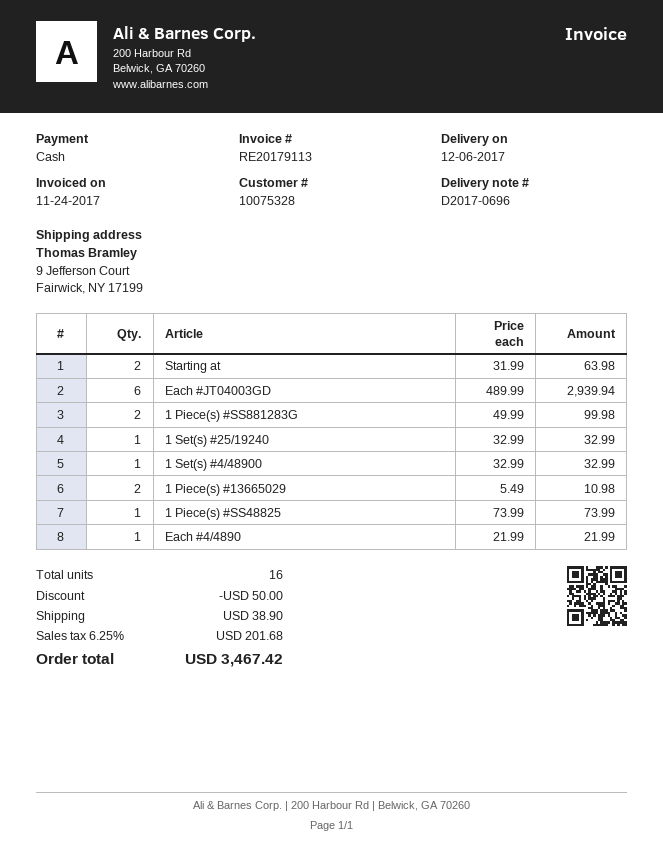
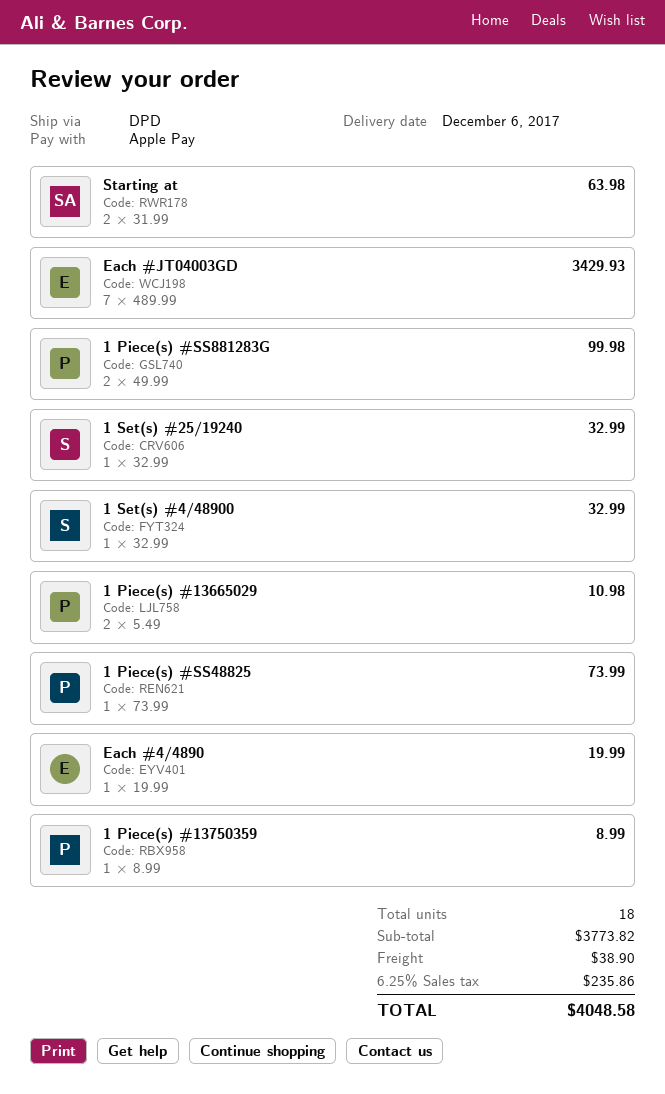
payment method: cash -> Apple Pay
Each #JT04003GD: 6 x 489.99 = 2939.94 -> 7 x 489.99 = 3429.93
Each #4/4890: 1 x 21.99 = 21.99 -> 1 x 19.99 = 19.99
1 Piece(s) #13750359: none -> 1 x 8.99 = 8.99
total quantity: 16 -> 18
discount: 50.00 -> none
tax: 6.25% = 201.68 -> 6.25% = 235.86
total: 3467.42 -> 4048.58

